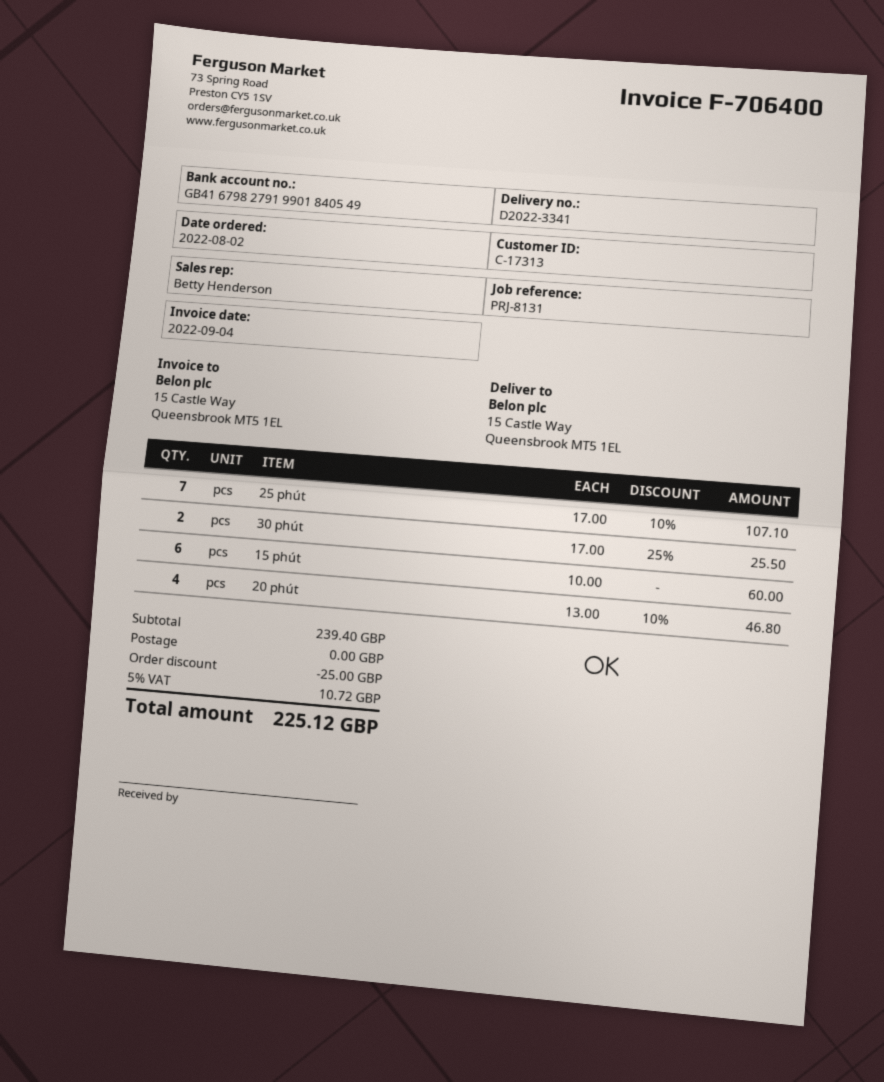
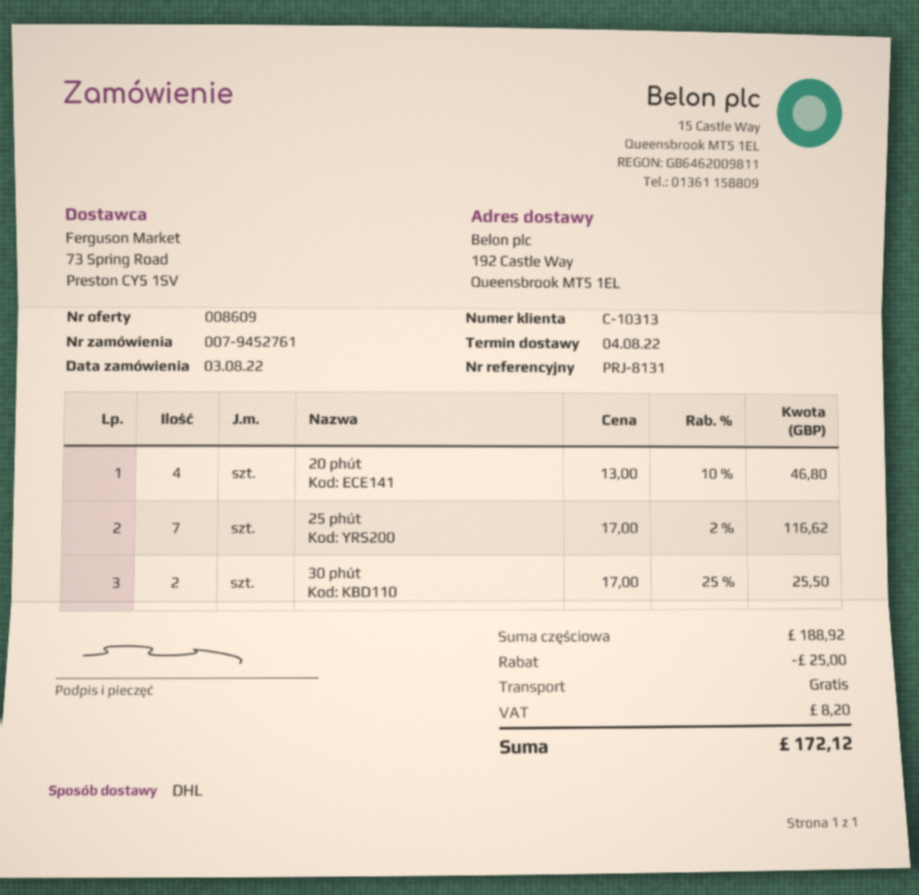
order date: 2022-08-02 -> 2022-08-03
customer number: C-17313 -> C-10313
ship to: 15 Castle Way, Queensbrook MT5 1EL -> 192 Castle Way, Queensbrook MT5 1EL
25 phút: 7 x 17.00 - 10% = 107.10 -> 7 x 17.00 - 2% = 116.62
15 phút: 6 x 10.00 = 60.00 -> none
subtotal: 239.40 -> 188.92
tax: 10.72 -> 8.20
total: 225.12 -> 172.12

